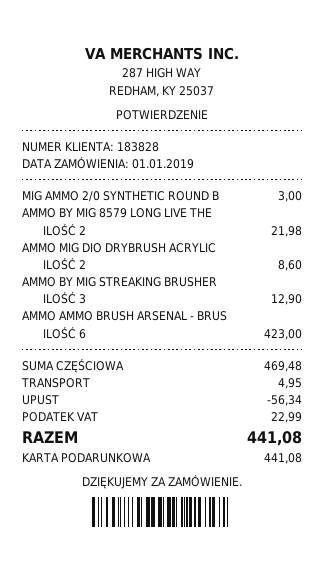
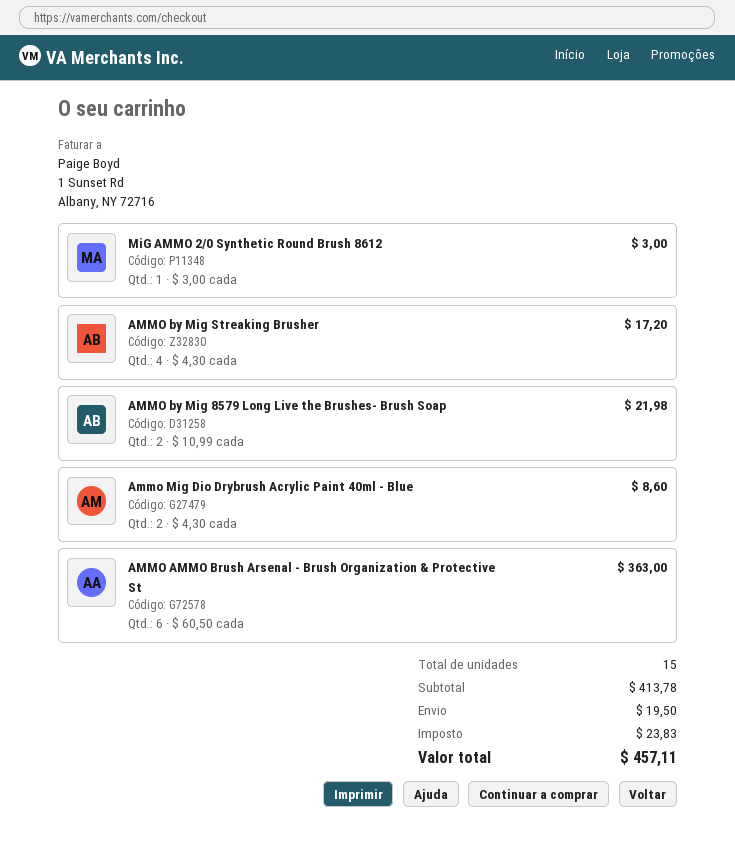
AMMO BY MIG STREAKING BRUSHER: 3 for 12.90 -> 4 for 17.20
AMMO AMMO BRUSH ARSENAL - BRUS: 6 for 423.00 -> 6 for 363.00
subtotal: 469.48 -> 413.78
discount: 56.34 -> none
shipping: 4.95 -> 19.50
tax: 22.99 -> 23.83
total: 441.08 -> 457.11

